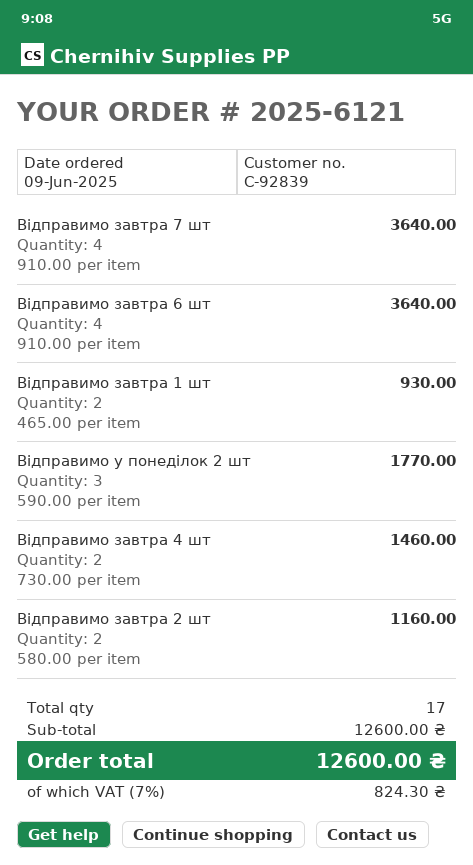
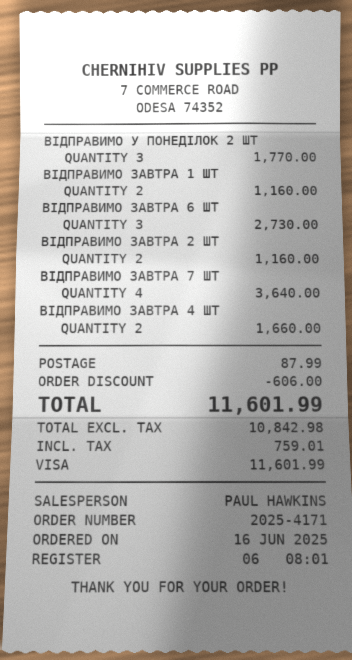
order number: 2025-6121 -> 2025-4171
order date: 2025-06-09 -> 2025-06-16
Відправимо завтра 6 шт: 4 for 3640.00 -> 3 for 2730.00
Відправимо завтра 1 шт: 2 for 930.00 -> 2 for 1160.00
Відправимо завтра 4 шт: 2 for 1460.00 -> 2 for 1660.00
discount: none -> 606.00
shipping: none -> 87.99
tax: 824.30 -> 759.01
total: 12600.00 -> 11601.99

